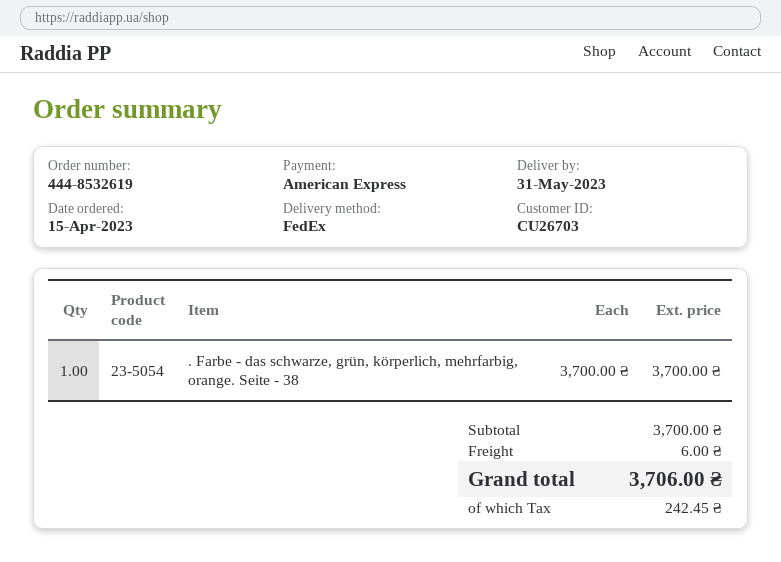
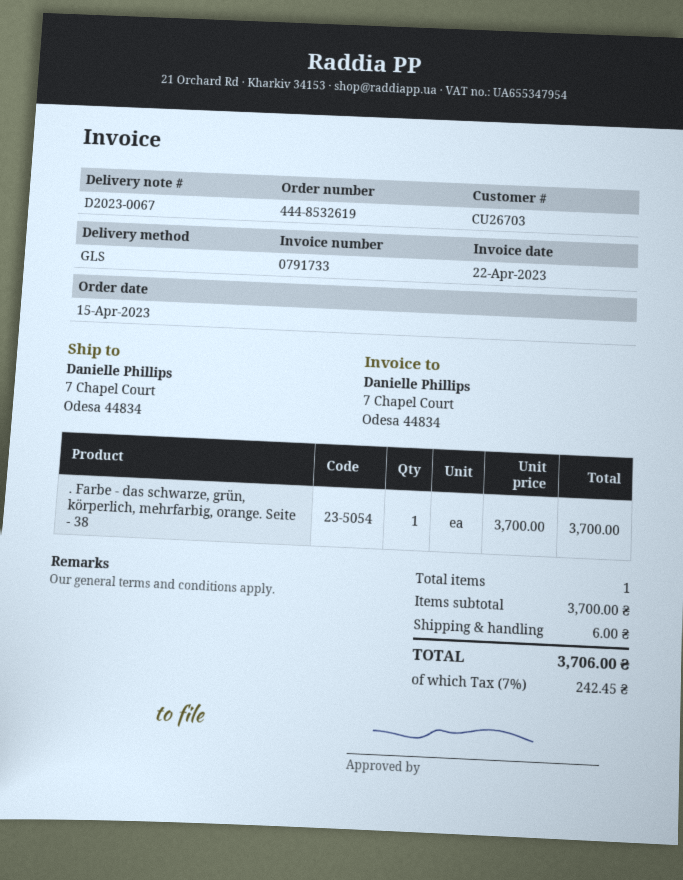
shipping method: FedEx -> GLS

